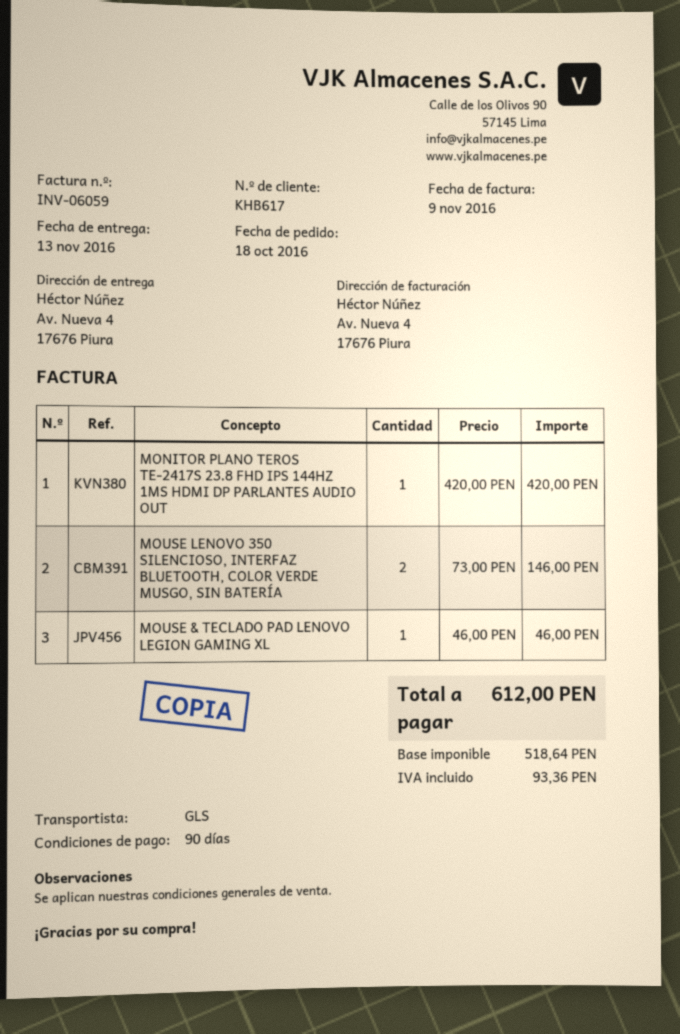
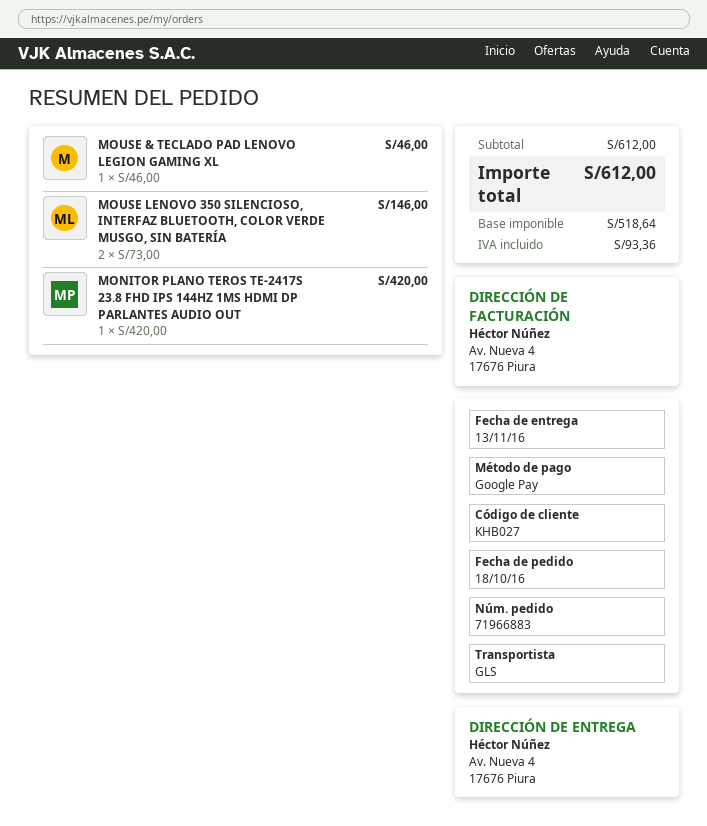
customer number: KHB617 -> KHB027

